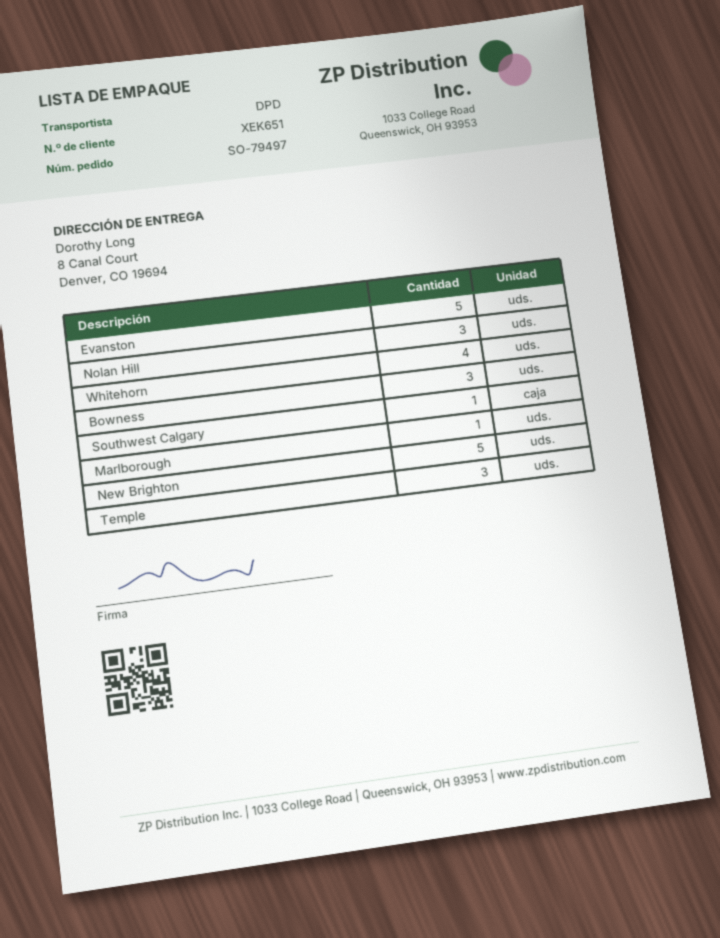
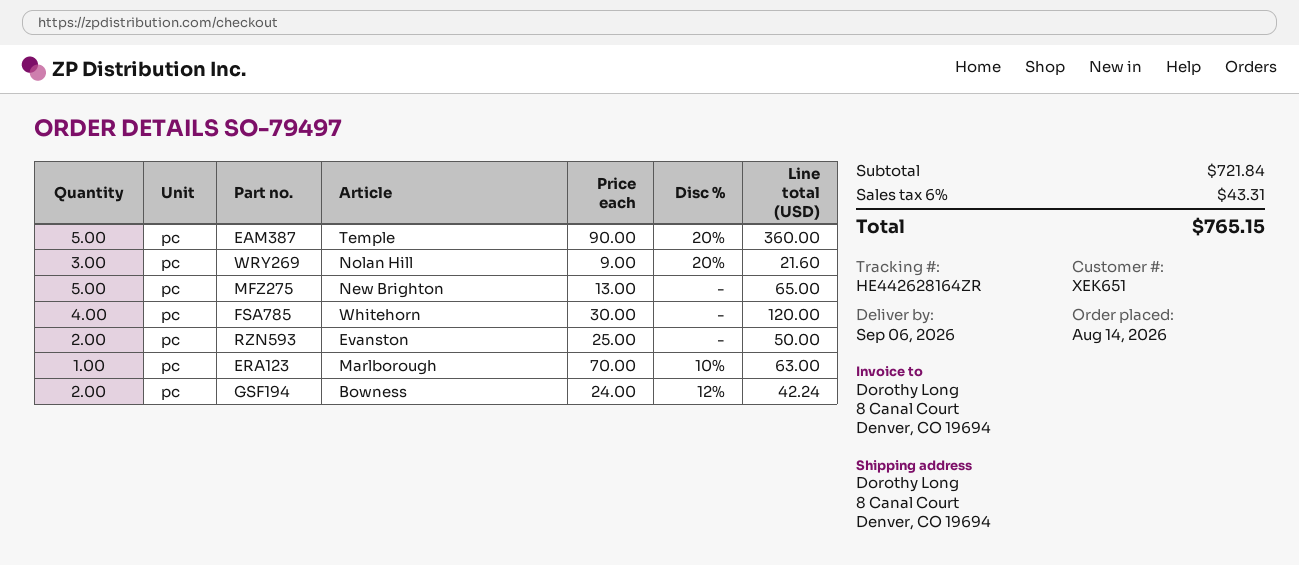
Evanston: 5 -> 2
Bowness: 3 -> 2
Southwest Calgary: 1 -> none
Temple: 3 -> 5

